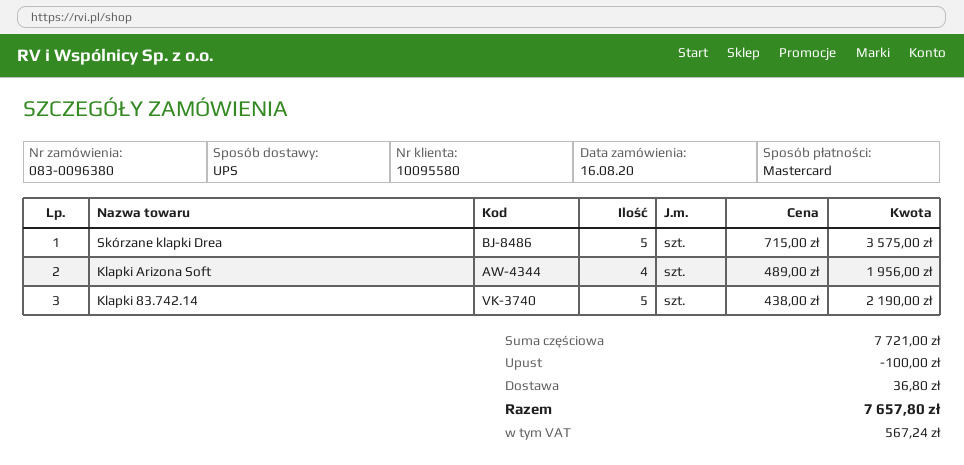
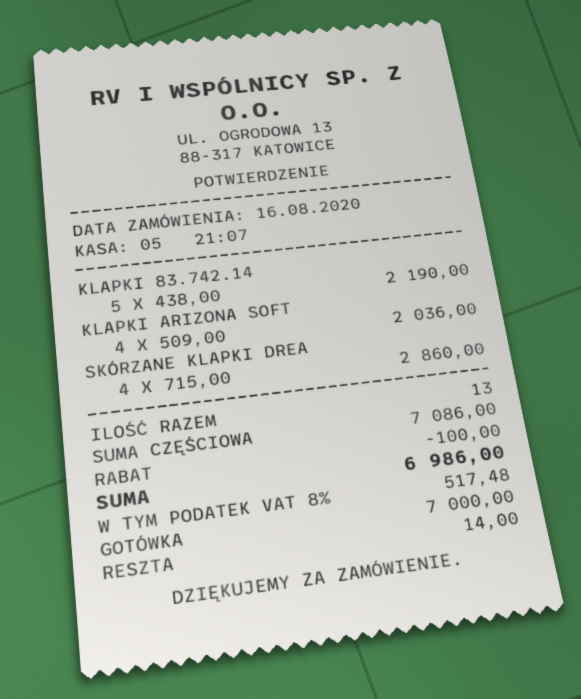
payment method: Mastercard -> cash
Skórzane klapki Drea: 5 x 715.00 = 3575.00 -> 4 x 715.00 = 2860.00
Klapki Arizona Soft: 4 x 489.00 = 1956.00 -> 4 x 509.00 = 2036.00
subtotal: 7721.00 -> 7086.00
shipping: 36.80 -> none
tax: 567.24 -> 517.48
total: 7657.80 -> 6986.00

